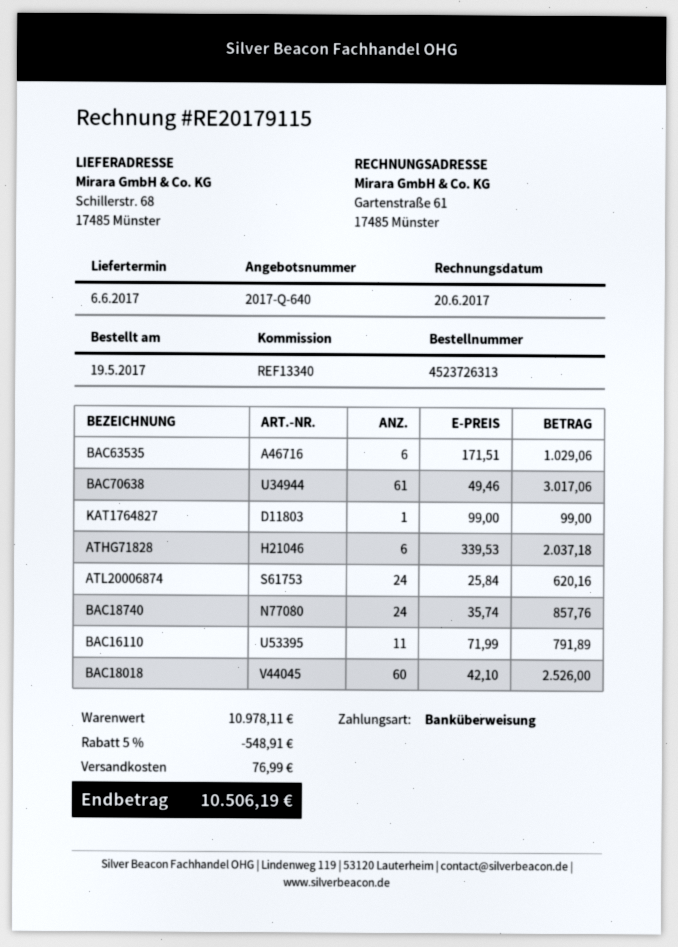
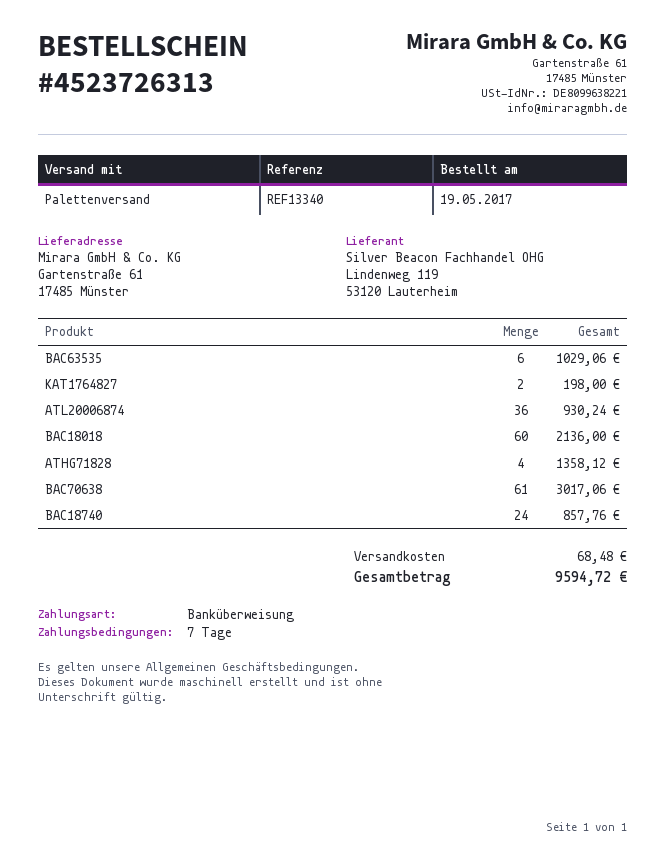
ship to: Schillerstr. 68, 17485 Münster -> Gartenstraße 61, 17485 Münster
KAT1764827: 1 for 99.00 -> 2 for 198.00
ATHG71828: 6 for 2037.18 -> 4 for 1358.12
ATL20006874: 24 for 620.16 -> 36 for 930.24
BAC16110: 11 for 791.89 -> none
BAC18018: 60 for 2526.00 -> 60 for 2136.00
discount: 5% = 548.91 -> none
shipping: 76.99 -> 68.48
total: 10506.19 -> 9594.72

